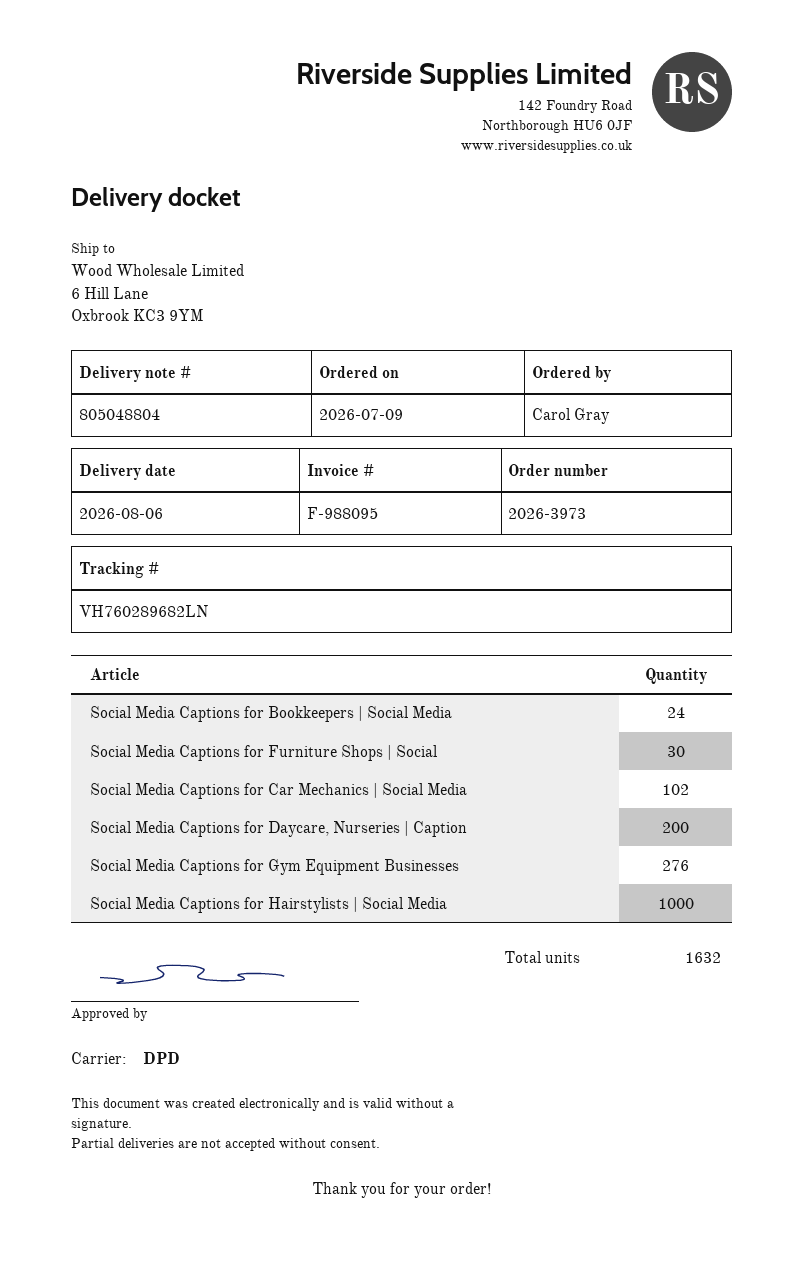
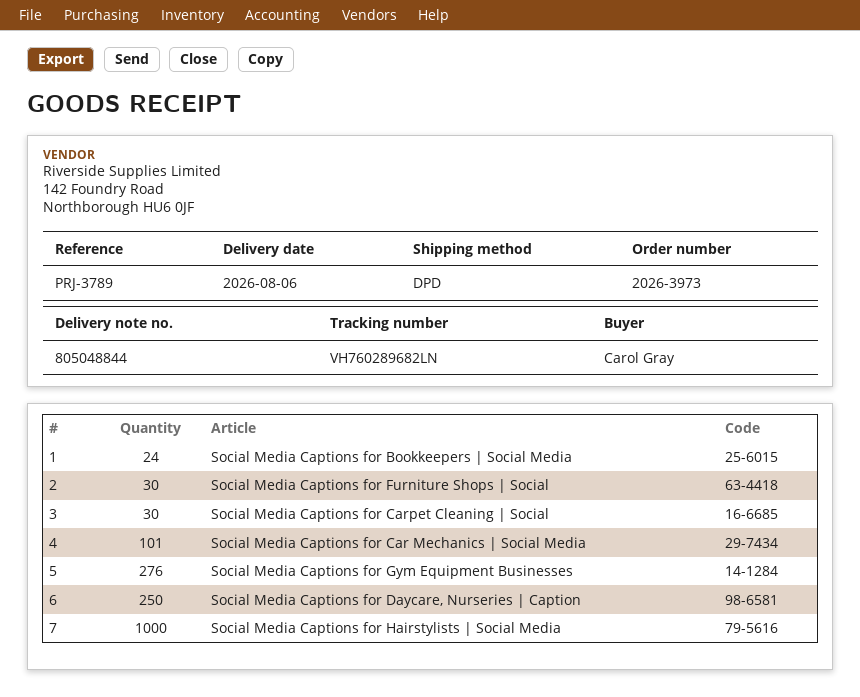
delivery note number: 805048804 -> 805048844
Social Media Captions for Car Mechanics | Social Media: 102 -> 101
Social Media Captions for Daycare, Nurseries | Caption: 200 -> 250
Social Media Captions for Carpet Cleaning | Social: none -> 30

